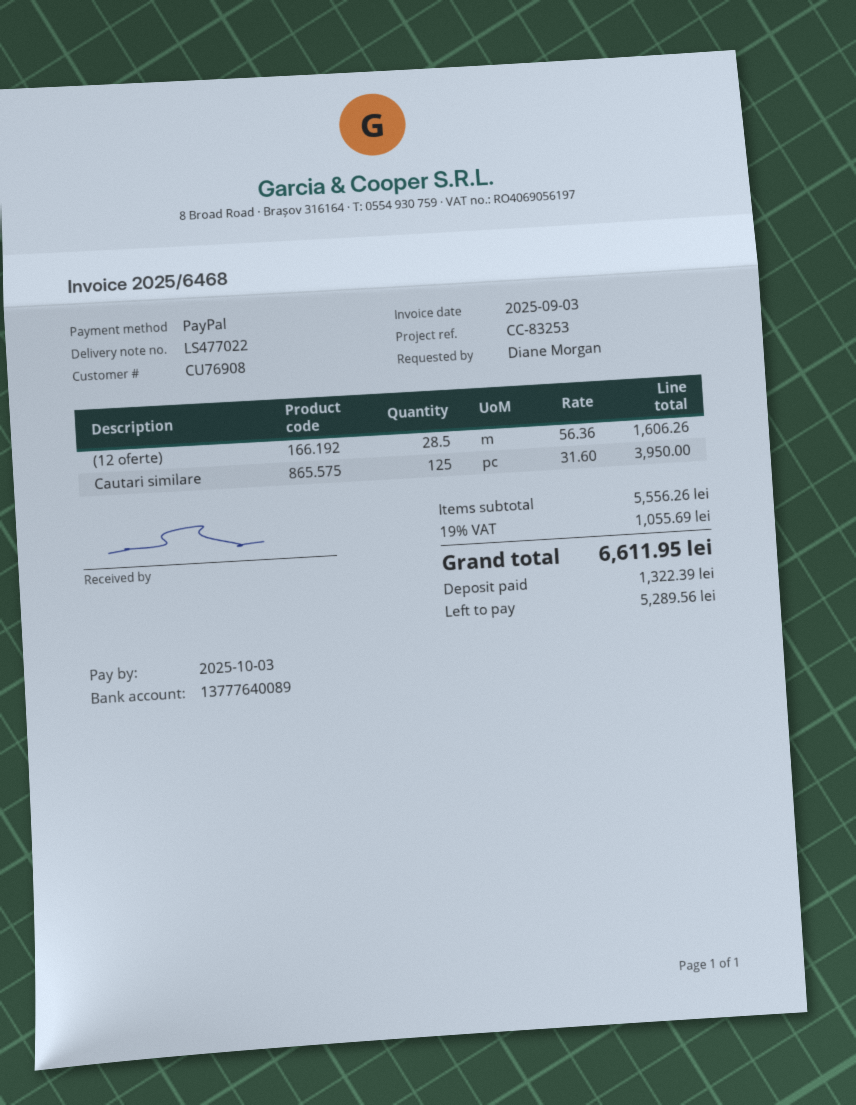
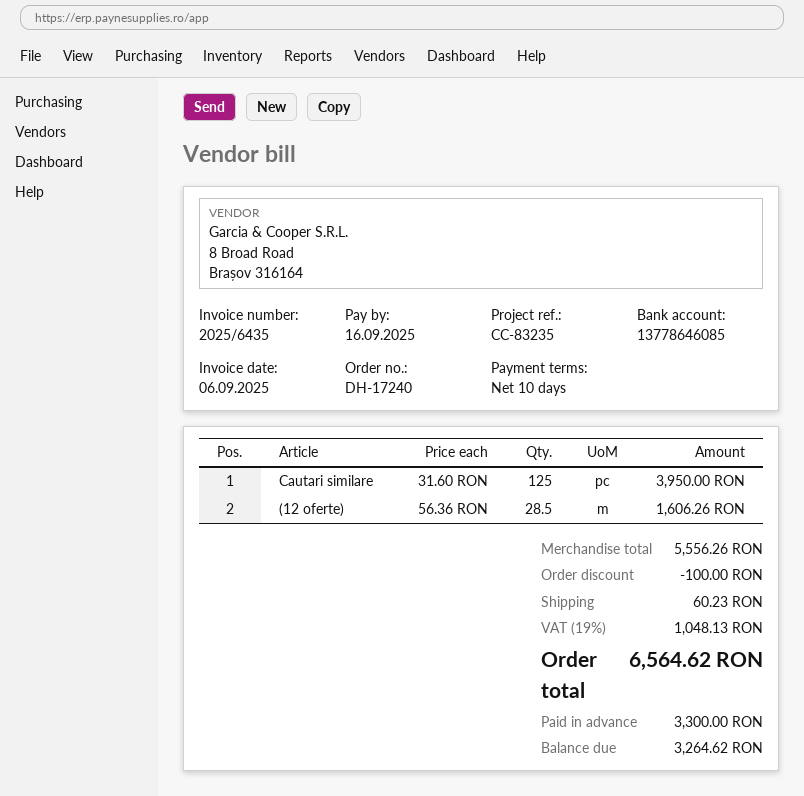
invoice number: 2025/6468 -> 2025/6435
invoice date: 2025-09-03 -> 2025-09-06
due date: 2025-10-03 -> 2025-09-16
reference: CC-83253 -> CC-83235
bank account: 13777640089 -> 13778646085
discount: none -> 100.00
shipping: none -> 60.23
tax: 19% = 1055.69 -> 19% = 1048.13
total: 6611.95 -> 6564.62
deposit: 1322.39 -> 3300.00
balance: 5289.56 -> 3264.62

